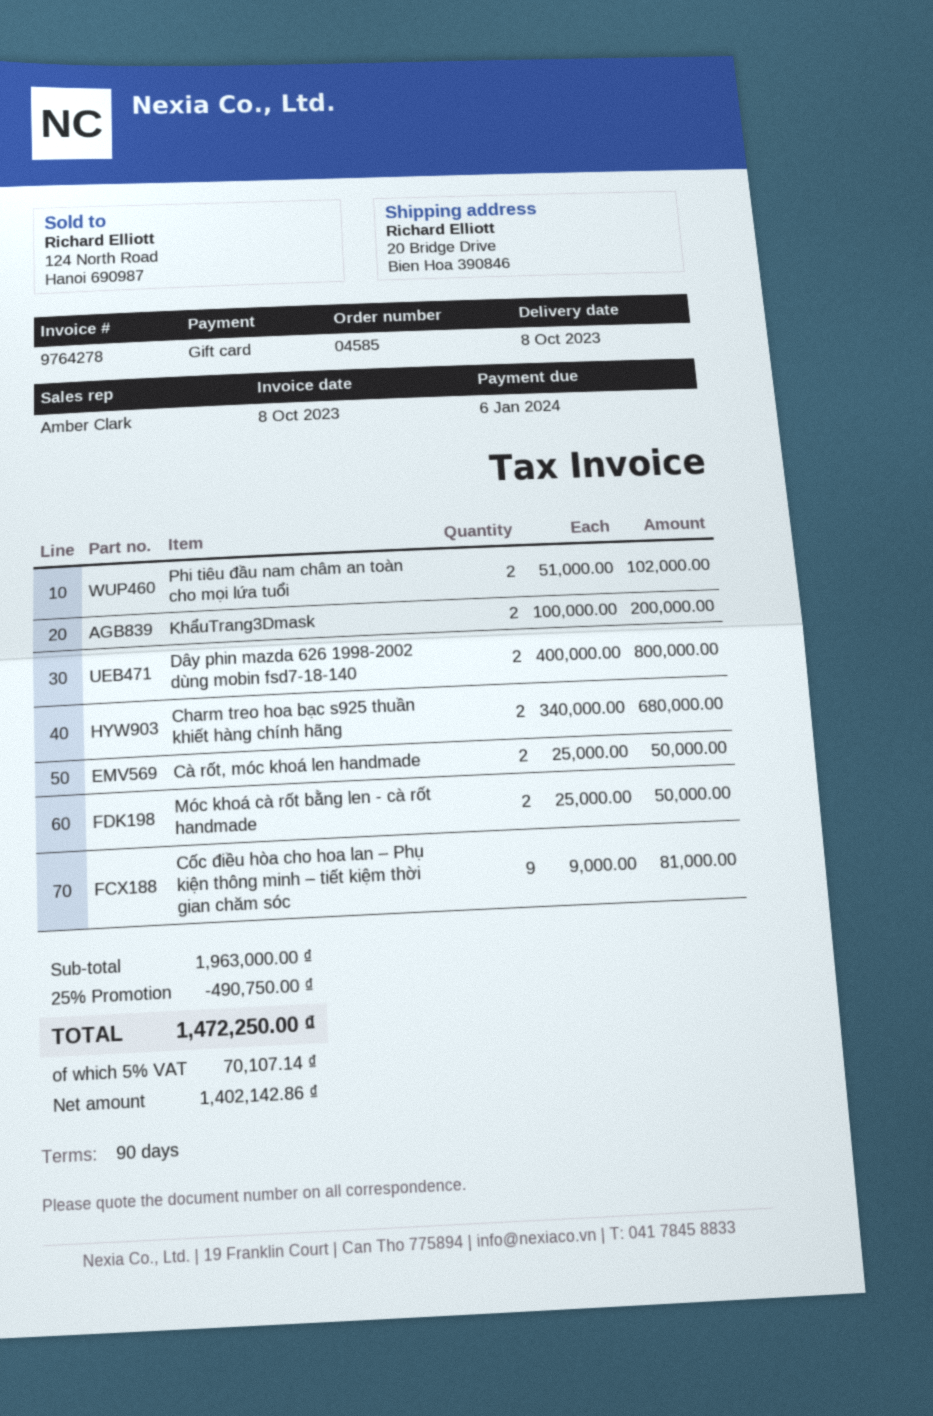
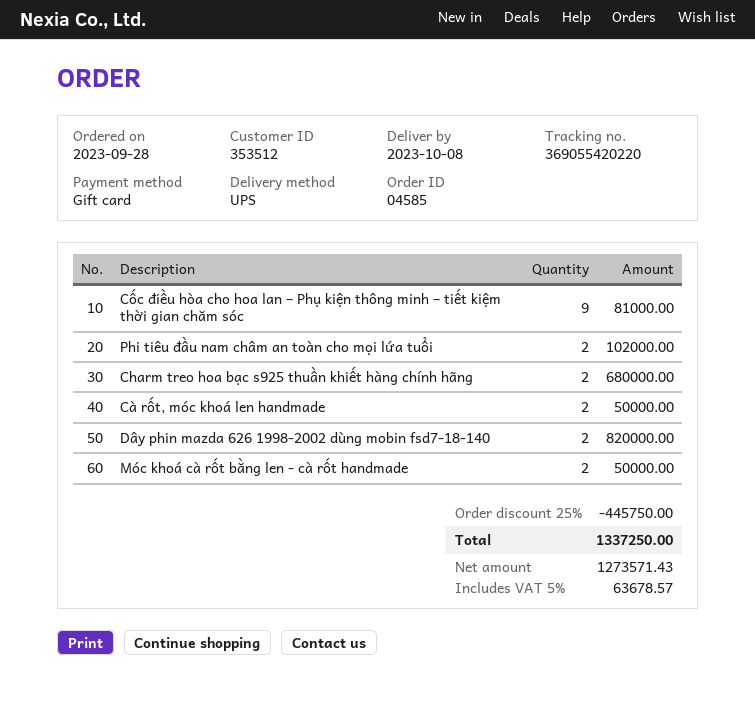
KhẩuTrang3Dmask: 2 for 200000.00 -> none
Dây phin mazda 626 1998-2002 dùng mobin fsd7-18-140: 2 for 800000.00 -> 2 for 820000.00
discount: 25% = 490750.00 -> 25% = 445750.00
net: 1402142.86 -> 1273571.43
tax: 5% = 70107.14 -> 5% = 63678.57
total: 1472250.00 -> 1337250.00

